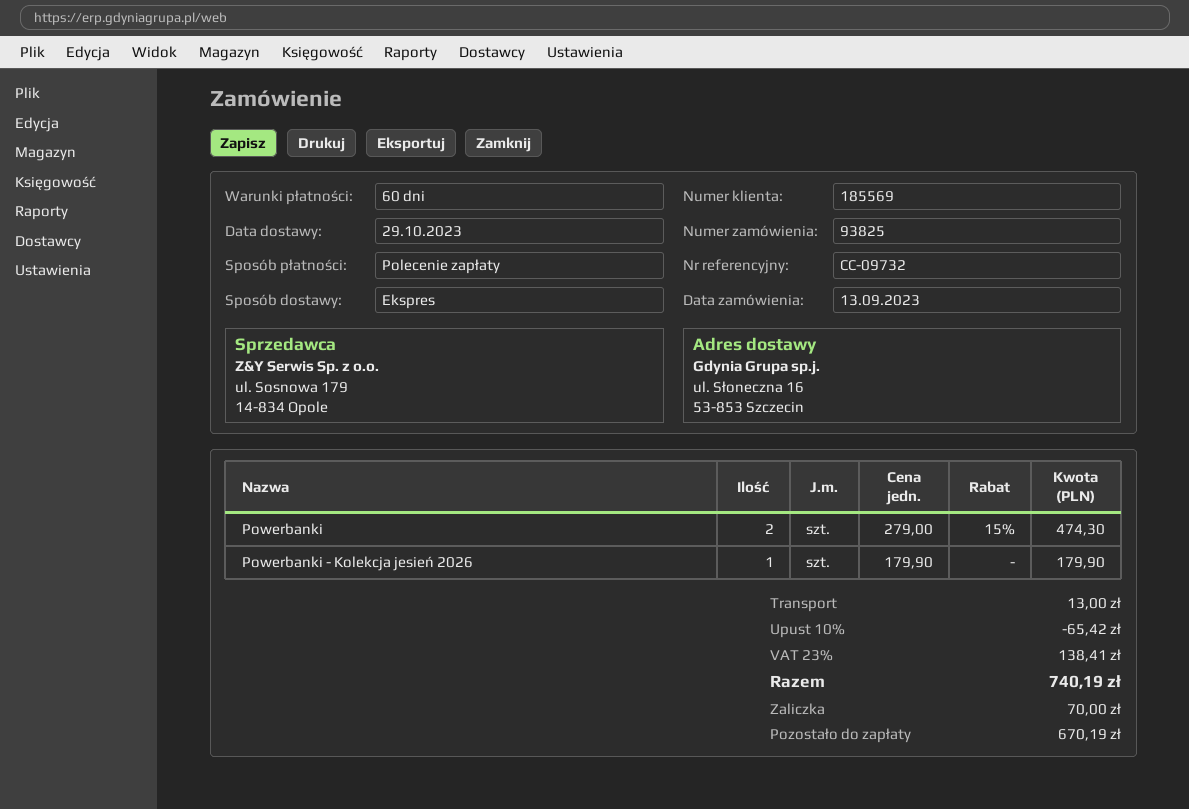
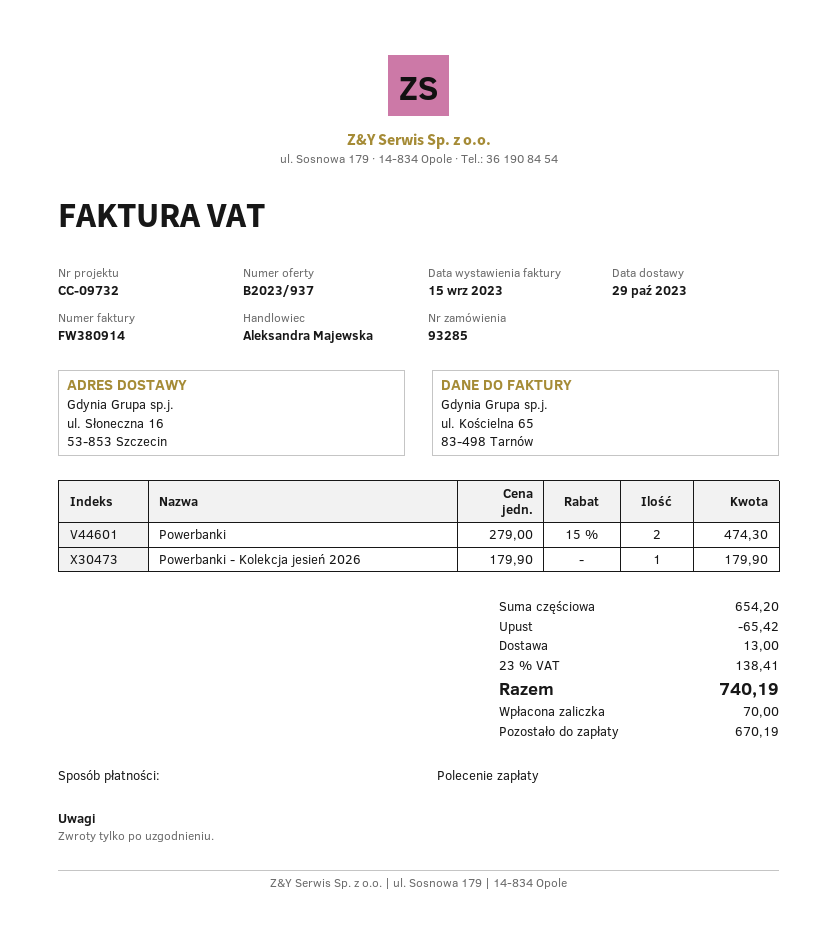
order number: 93825 -> 93285

